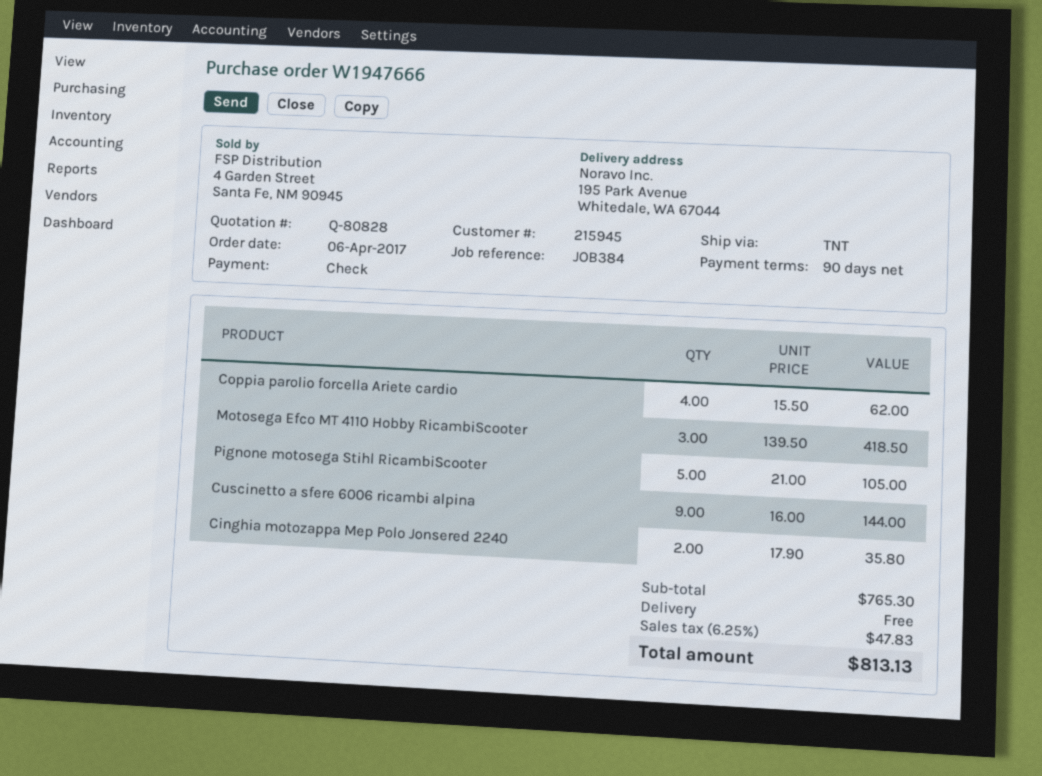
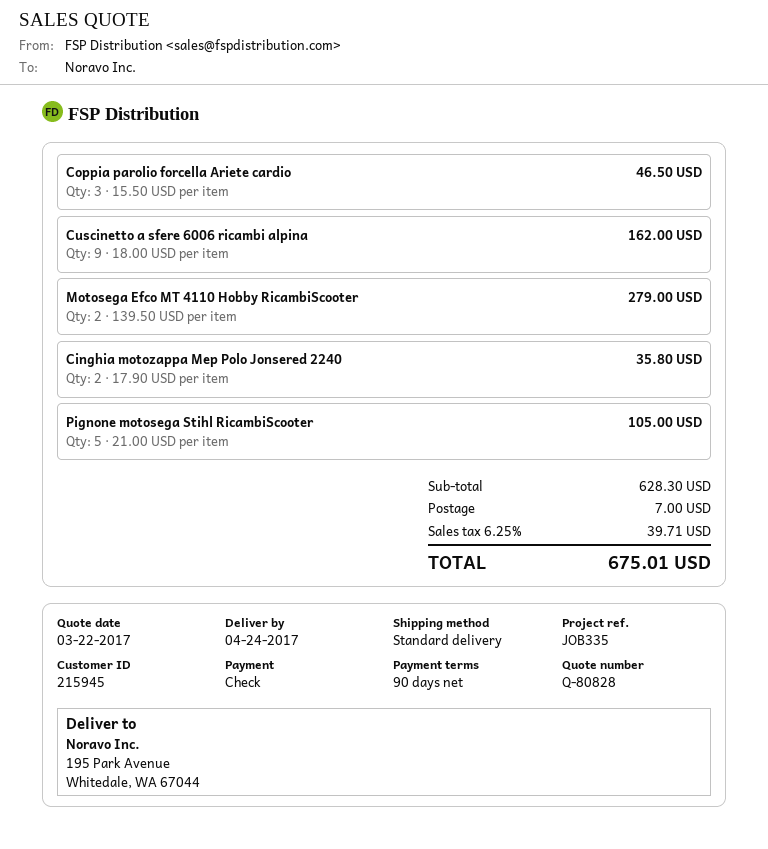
reference: JOB384 -> JOB335
shipping method: TNT -> standard
Coppia parolio forcella Ariete cardio: 4 x 15.50 = 62.00 -> 3 x 15.50 = 46.50
Motosega Efco MT 4110 Hobby RicambiScooter: 3 x 139.50 = 418.50 -> 2 x 139.50 = 279.00
Cuscinetto a sfere 6006 ricambi alpina: 9 x 16.00 = 144.00 -> 9 x 18.00 = 162.00
subtotal: 765.30 -> 628.30
shipping: 0.00 -> 7.00
tax: 6.25% = 47.83 -> 6.25% = 39.71
total: 813.13 -> 675.01

